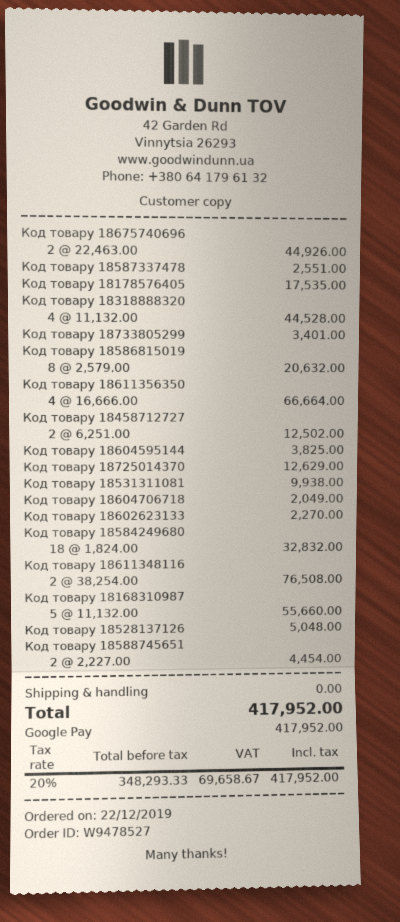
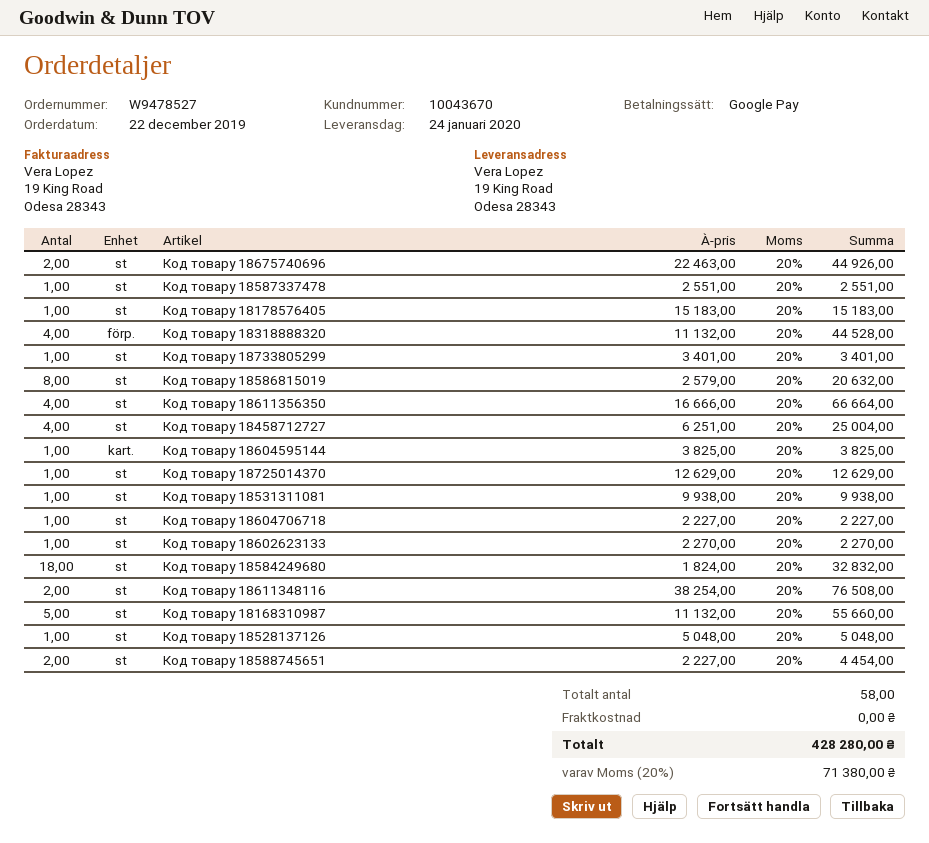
Код товару 18178576405: 1 x 17535.00 = 17535.00 -> 1 x 15183.00 = 15183.00
Код товару 18458712727: 2 x 6251.00 = 12502.00 -> 4 x 6251.00 = 25004.00
Код товару 18604706718: 1 x 2049.00 = 2049.00 -> 1 x 2227.00 = 2227.00
tax: 20% = 69658.67 -> 20% = 71380.00
total: 417952.00 -> 428280.00

